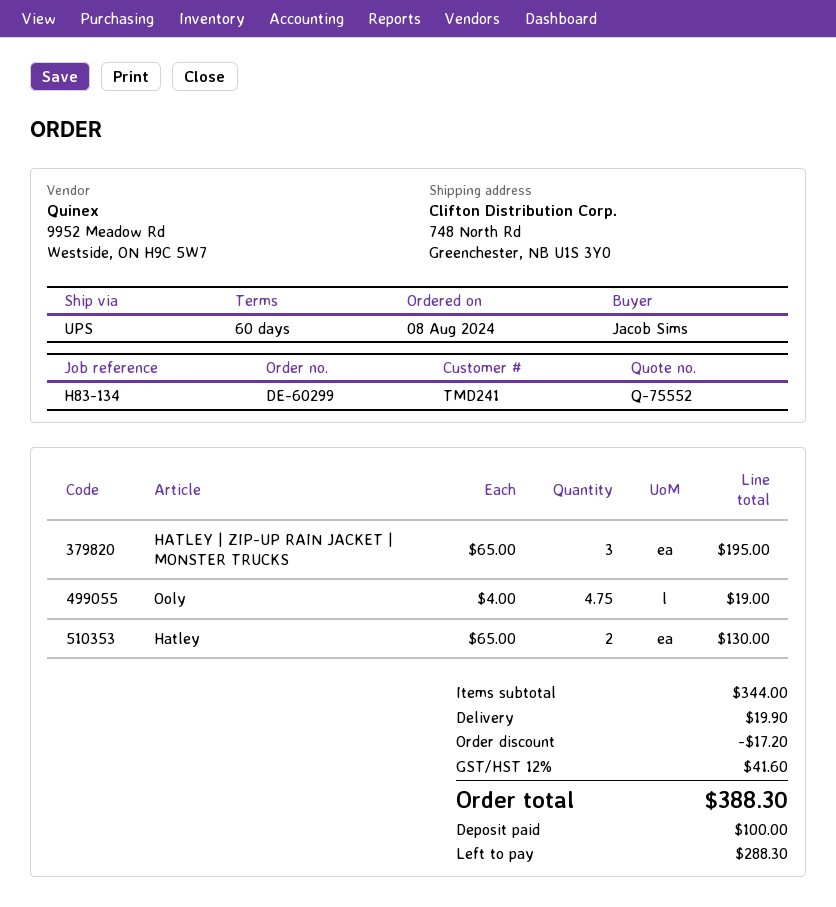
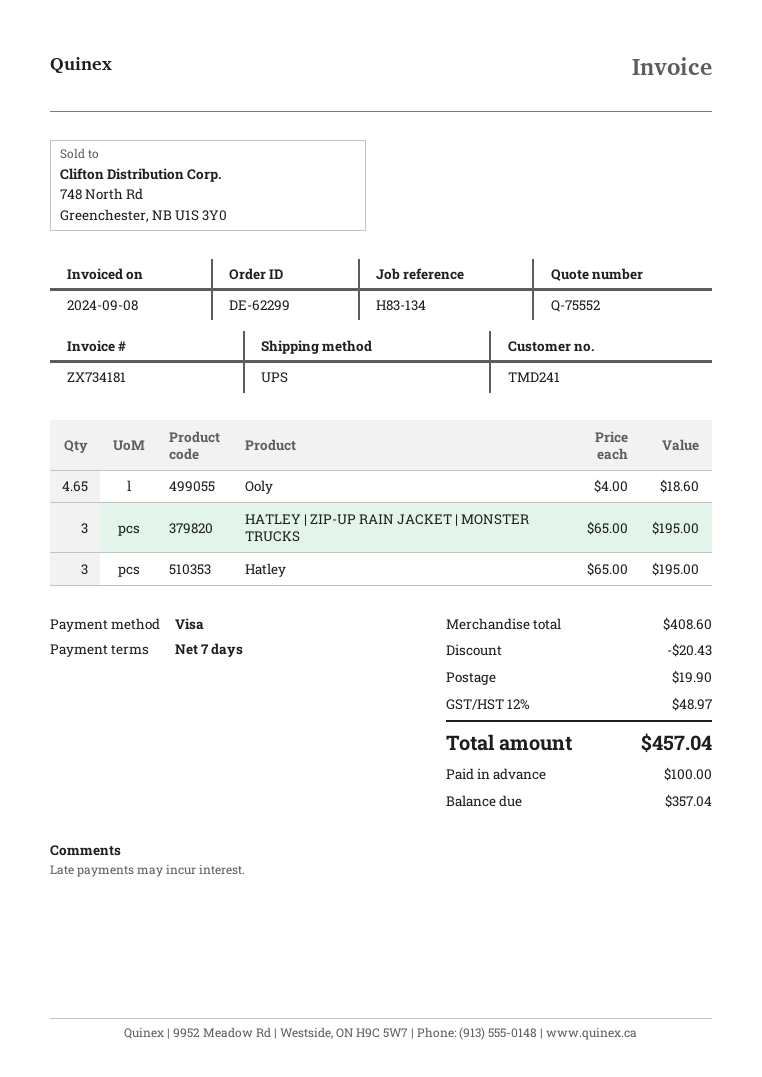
order number: DE-60299 -> DE-62299
payment terms: 60 days -> 7 days
Ooly: 4.75 x 4.00 = 19.00 -> 4.65 x 4.00 = 18.60
Hatley: 2 x 65.00 = 130.00 -> 3 x 65.00 = 195.00
subtotal: 344.00 -> 408.60
discount: 17.20 -> 20.43
tax: 12% = 41.60 -> 12% = 48.97
total: 388.30 -> 457.04
balance: 288.30 -> 357.04

